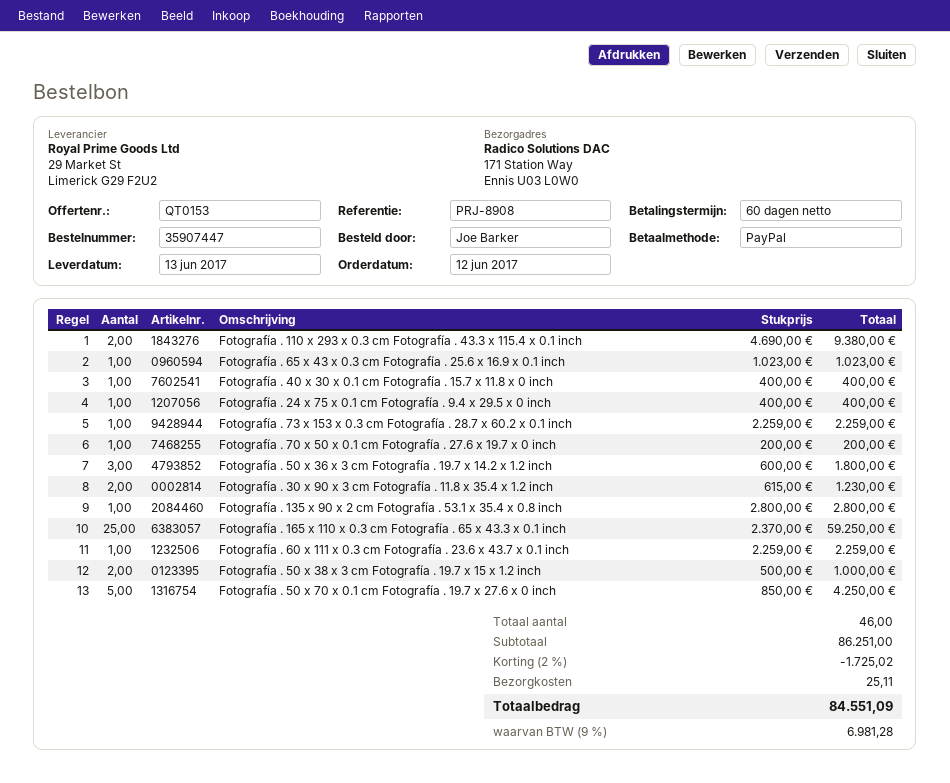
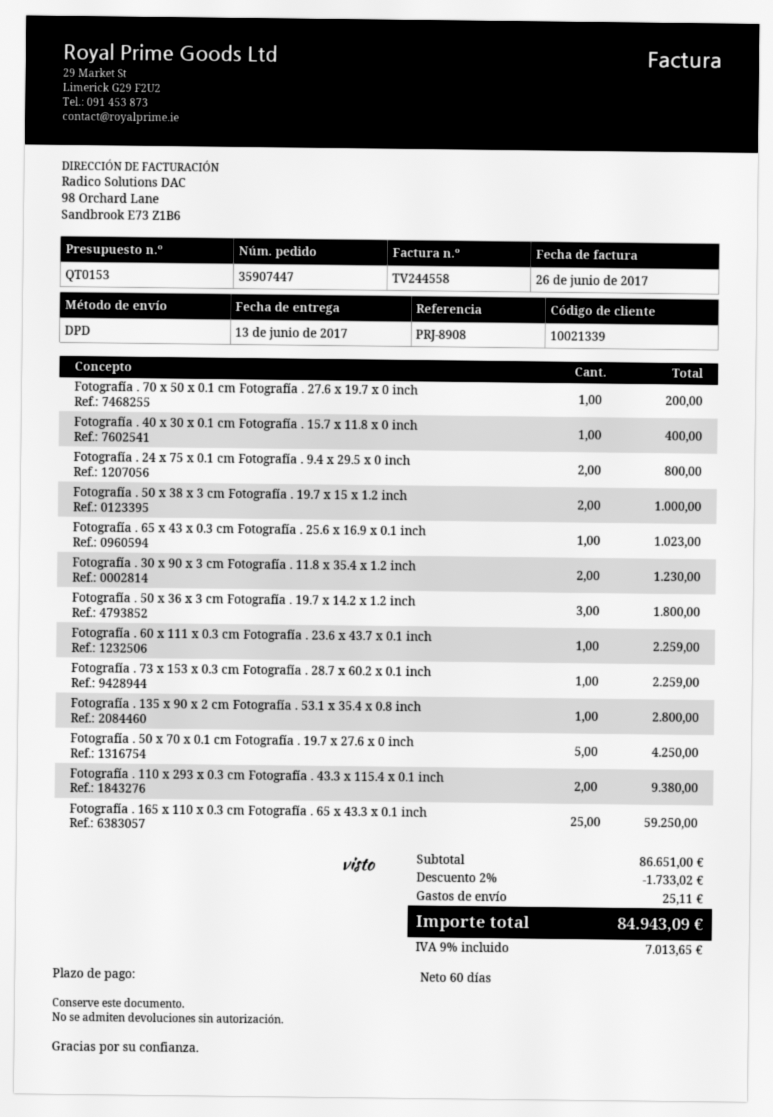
Fotografía . 24 x 75 x 0.1 cm Fotografía . 9.4 x 29.5 x 0 inch: 1 for 400.00 -> 2 for 800.00
subtotal: 86251.00 -> 86651.00
discount: 2% = 1725.02 -> 2% = 1733.02
tax: 9% = 6981.28 -> 9% = 7013.65
total: 84551.09 -> 84943.09

